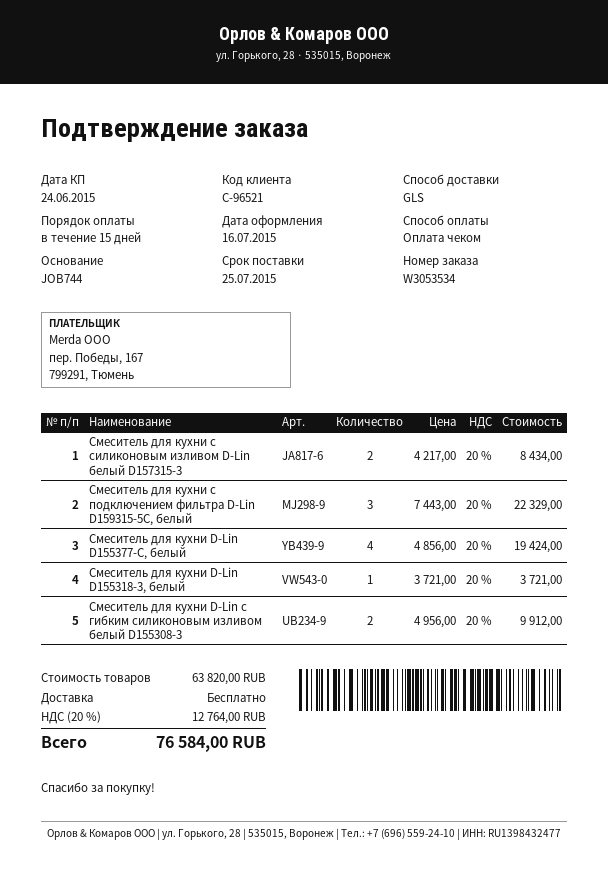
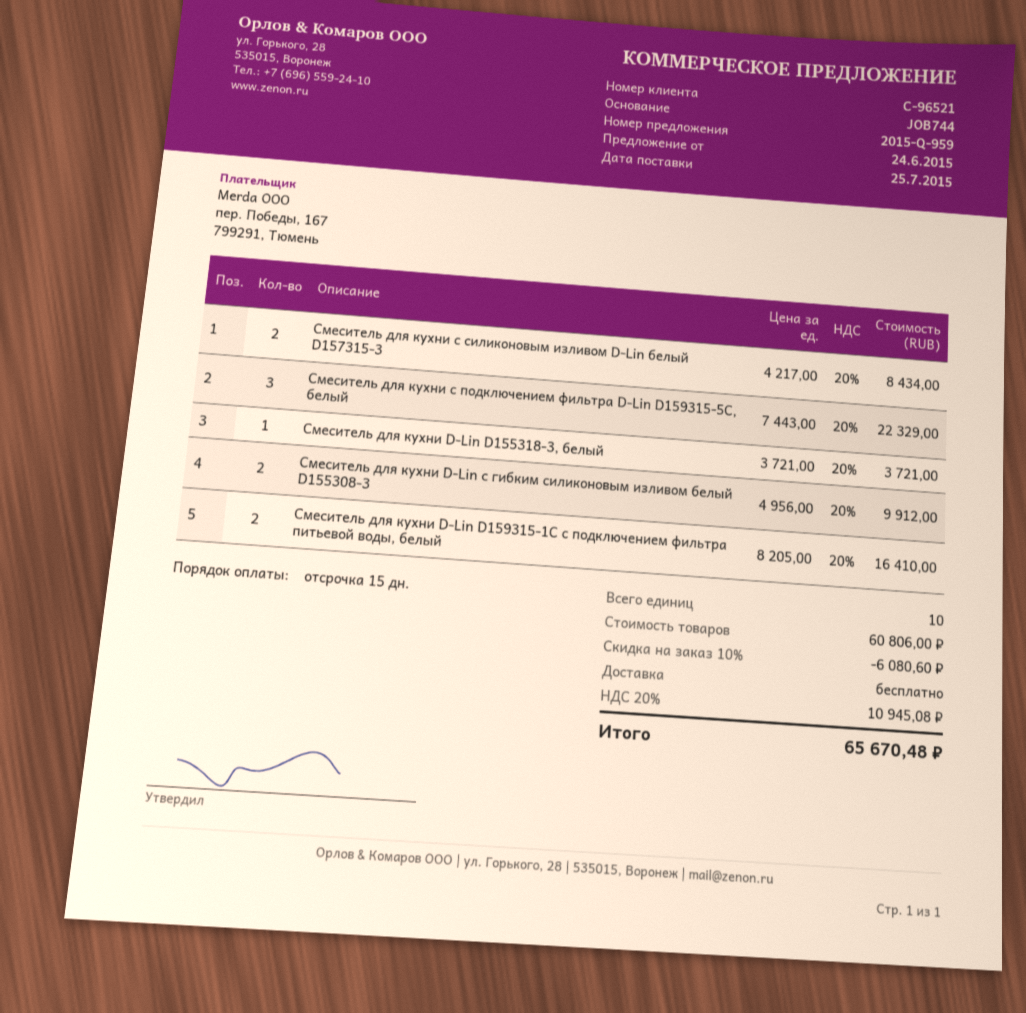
Смеситель для кухни D-Lin D155377-C, белый: 4 x 4856.00 = 19424.00 -> none
Смеситель для кухни D-Lin D159315-1C с подключением фильтра питьевой воды, белый: none -> 2 x 8205.00 = 16410.00
subtotal: 63820.00 -> 60806.00
discount: none -> 10% = 6080.60
tax: 20% = 12764.00 -> 20% = 10945.08
total: 76584.00 -> 65670.48

